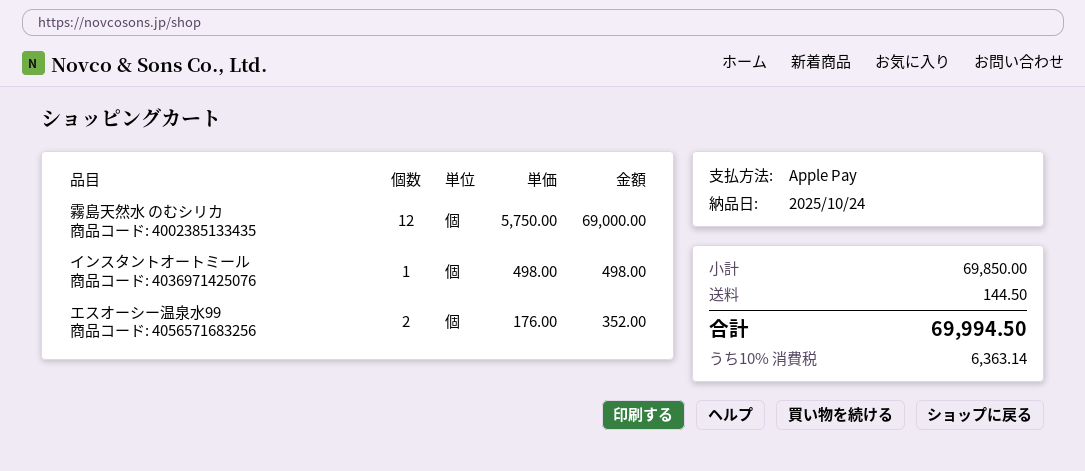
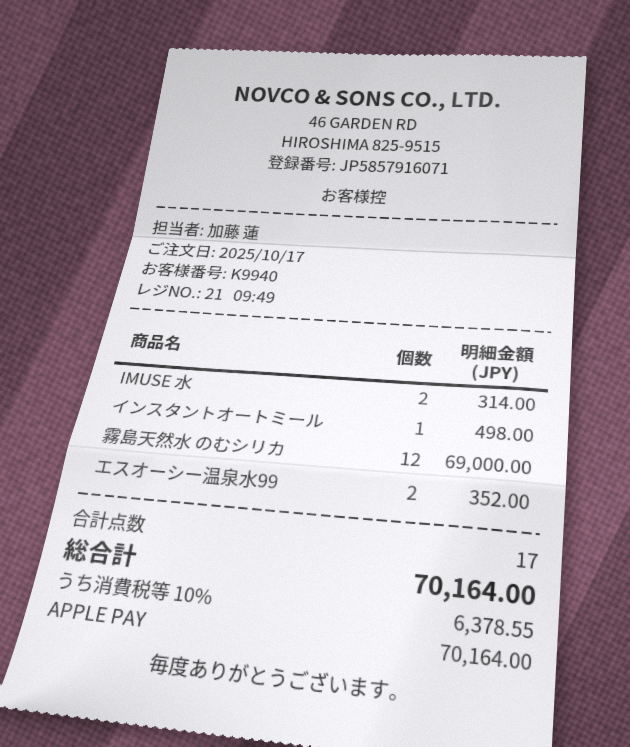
IMUSE 水: none -> 2 for 314.00
shipping: 144.50 -> none
tax: 10% = 6363.14 -> 10% = 6378.55
total: 69994.50 -> 70164.00

